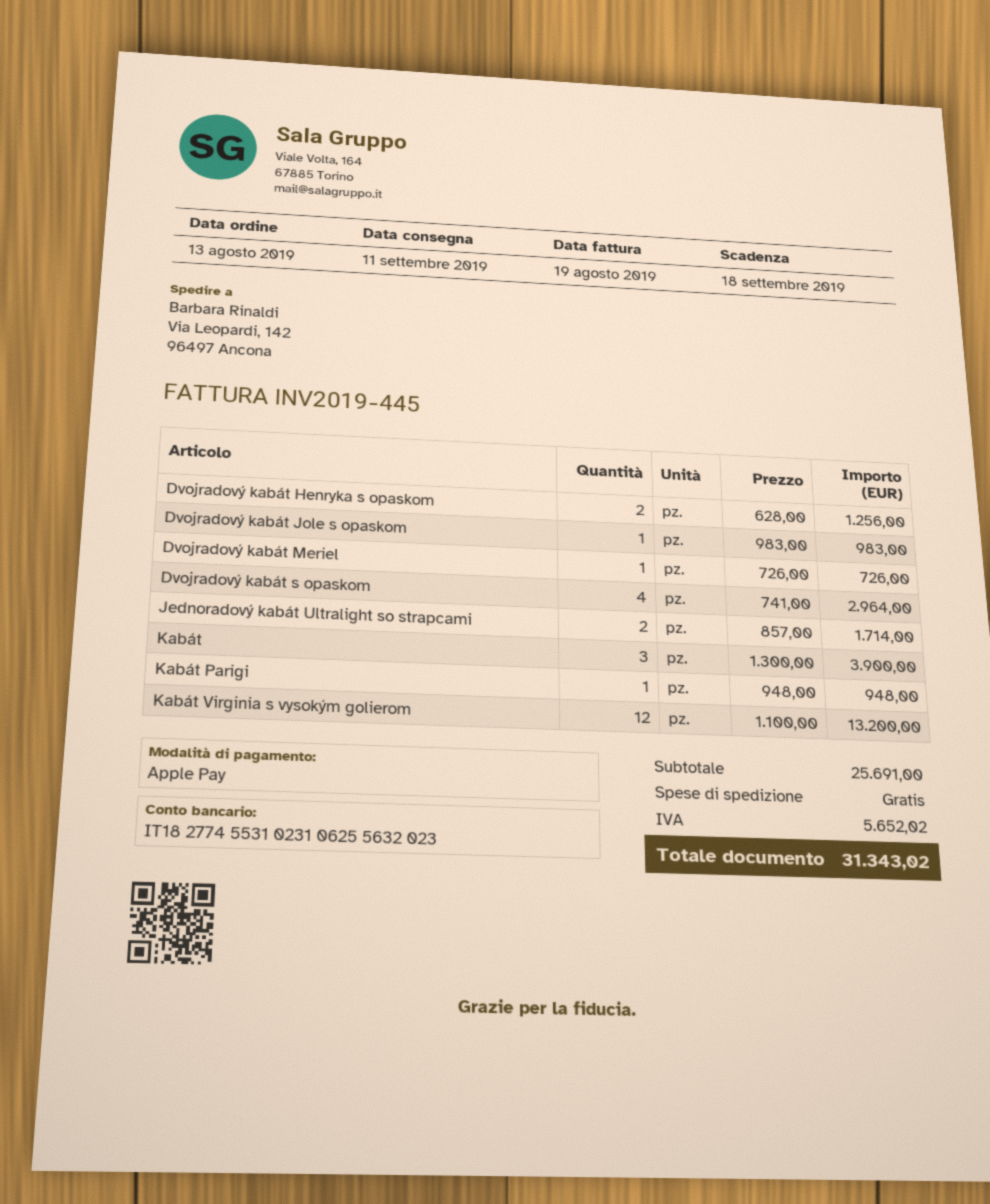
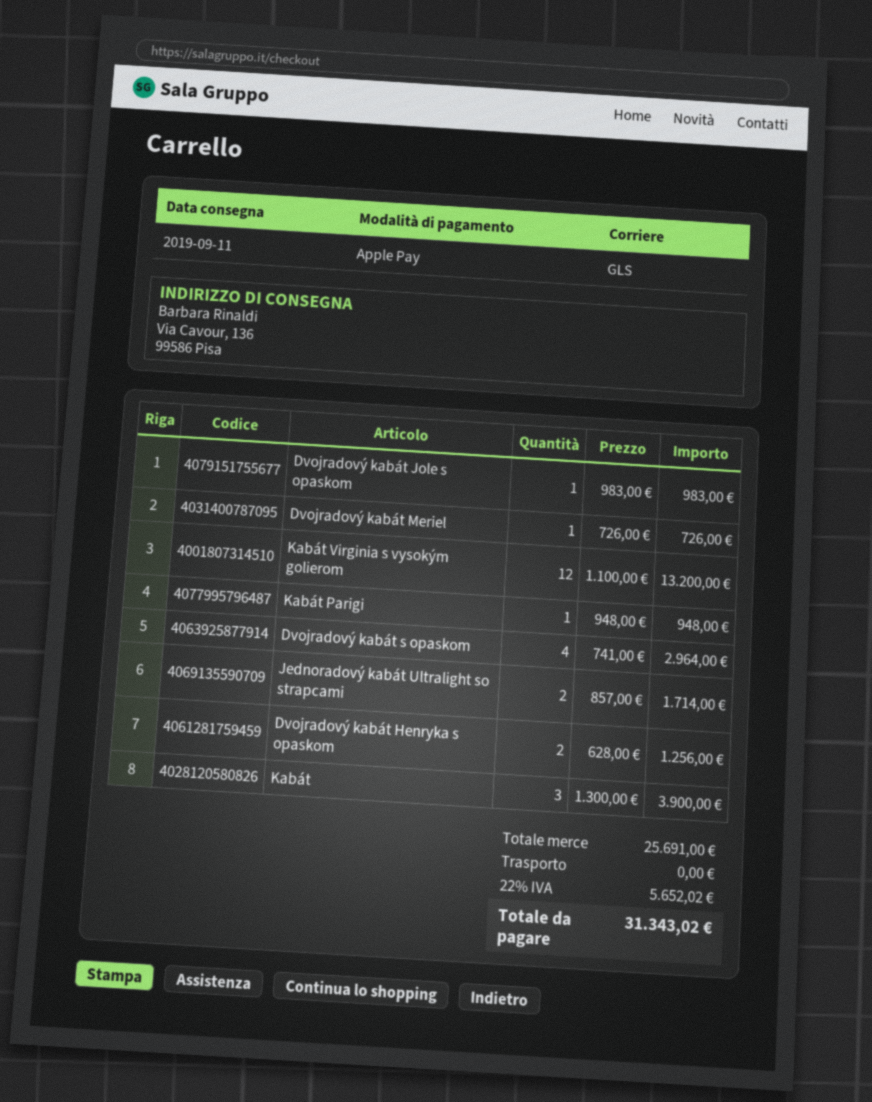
ship to: Via Leopardi, 142, 96497 Ancona -> Via Cavour, 136, 99586 Pisa

